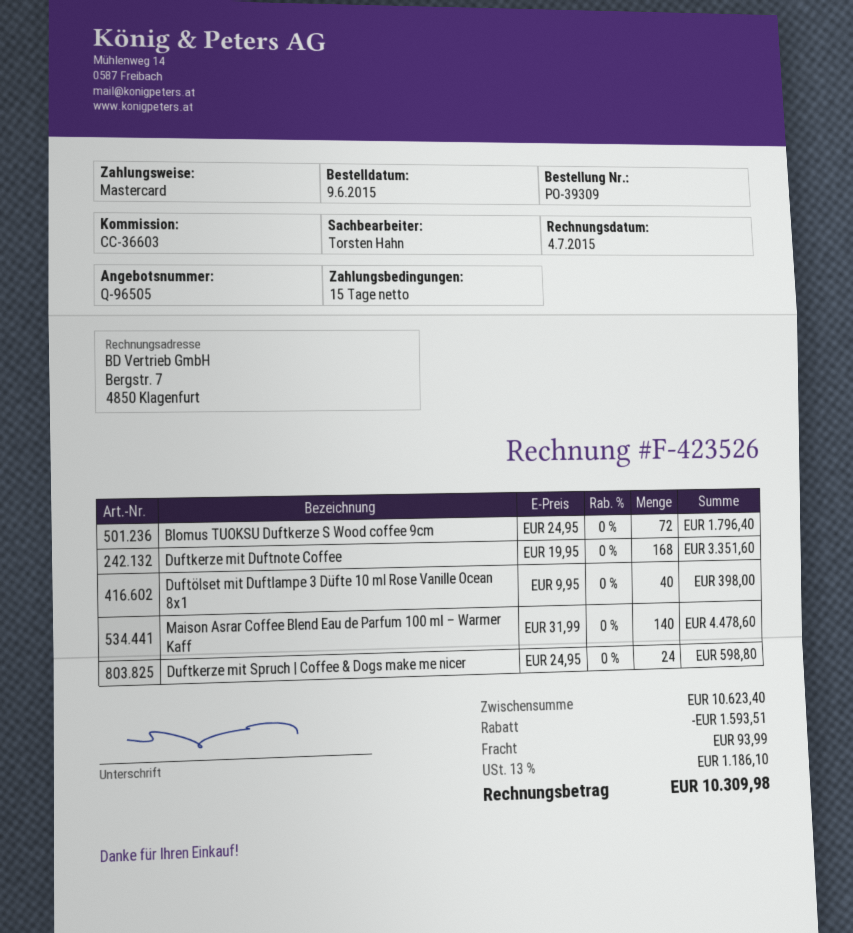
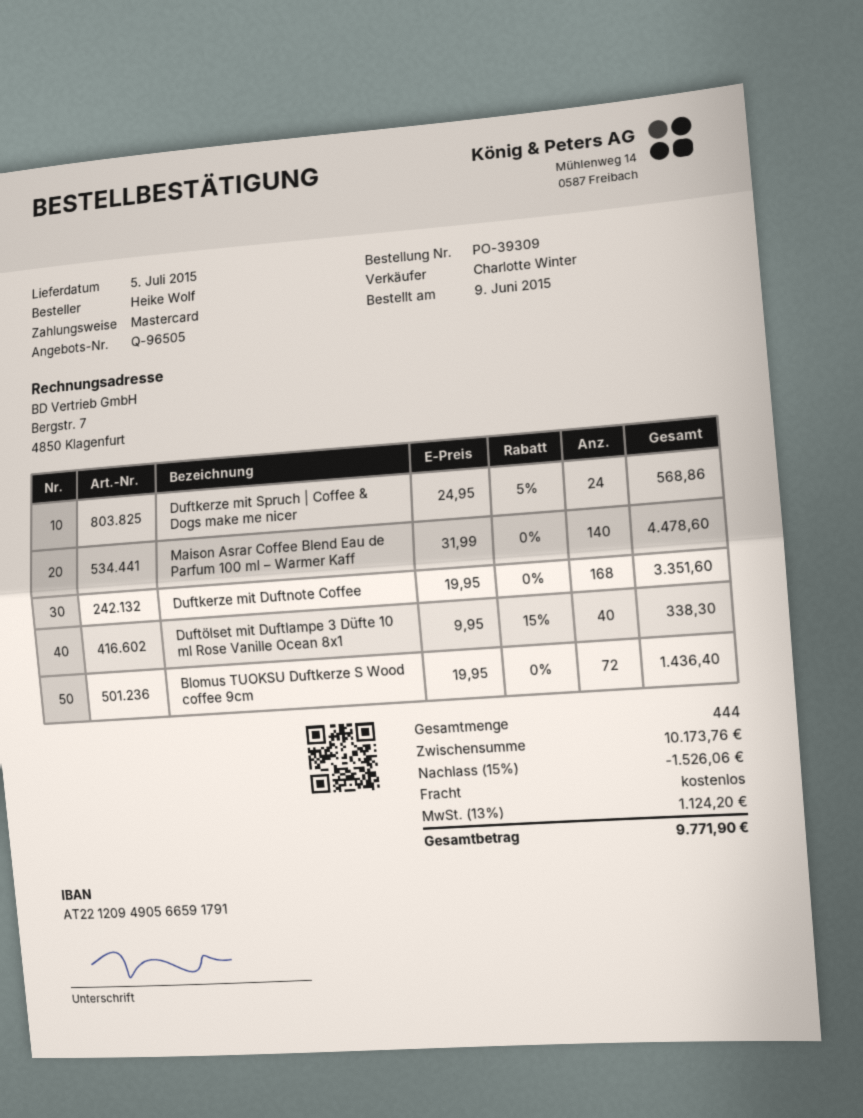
sales rep: Torsten Hahn -> Charlotte Winter
Blomus TUOKSU Duftkerze S Wood coffee 9cm: 72 x 24.95 = 1796.40 -> 72 x 19.95 = 1436.40
Duftölset mit Duftlampe 3 Düfte 10 ml Rose Vanille Ocean 8x1: 40 x 9.95 = 398.00 -> 40 x 9.95 - 15% = 338.30
Duftkerze mit Spruch | Coffee & Dogs make me nicer: 24 x 24.95 = 598.80 -> 24 x 24.95 - 5% = 568.86
subtotal: 10623.40 -> 10173.76
discount: 1593.51 -> 1526.06
shipping: 93.99 -> 0.00
tax: 13% = 1186.10 -> 13% = 1124.20
total: 10309.98 -> 9771.90

